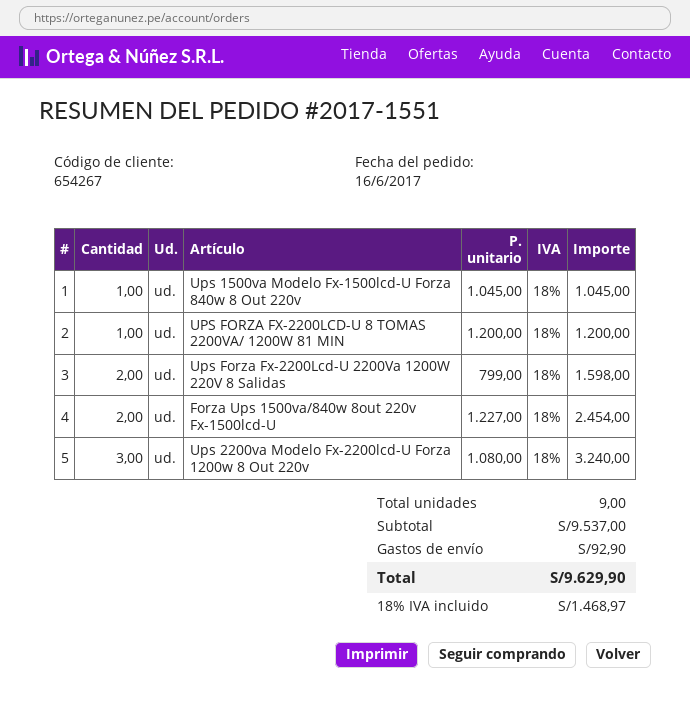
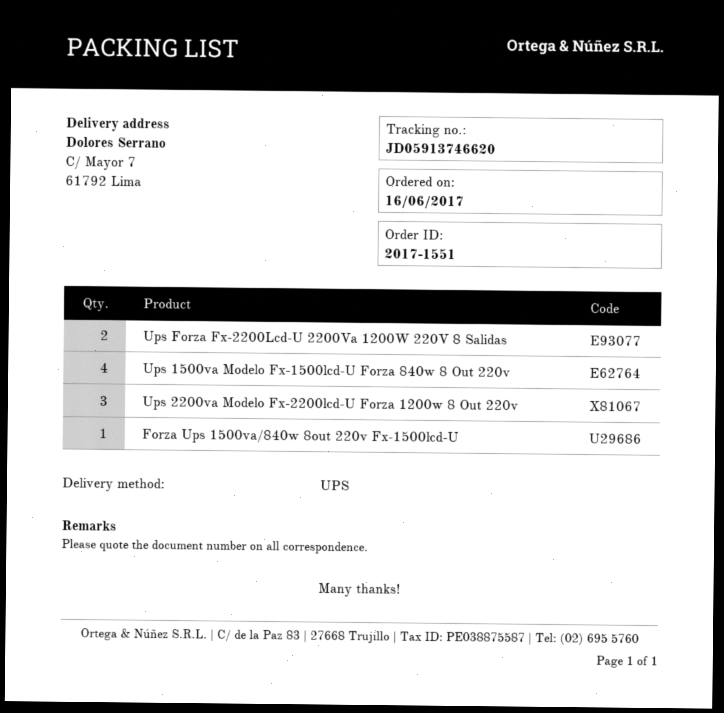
Ups 1500va Modelo Fx-1500lcd-U Forza 840w 8 Out 220v: 1 -> 4
UPS FORZA FX-2200LCD-U 8 TOMAS 2200VA/ 1200W 81 MIN: 1 -> none
Forza Ups 1500va/840w 8out 220v Fx-1500lcd-U: 2 -> 1

